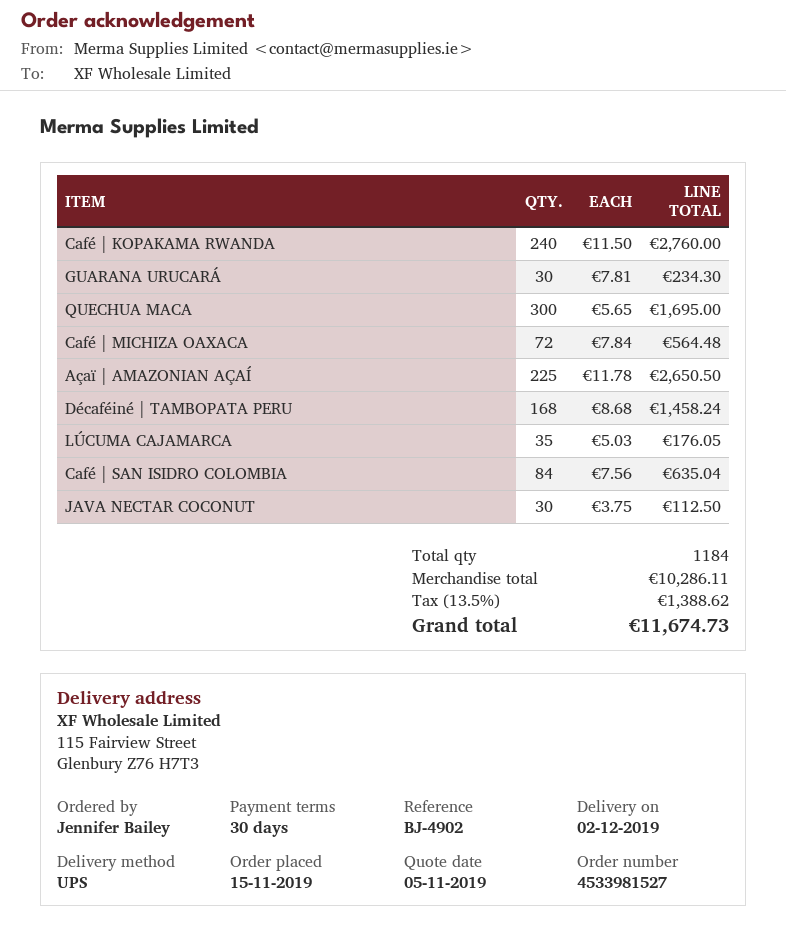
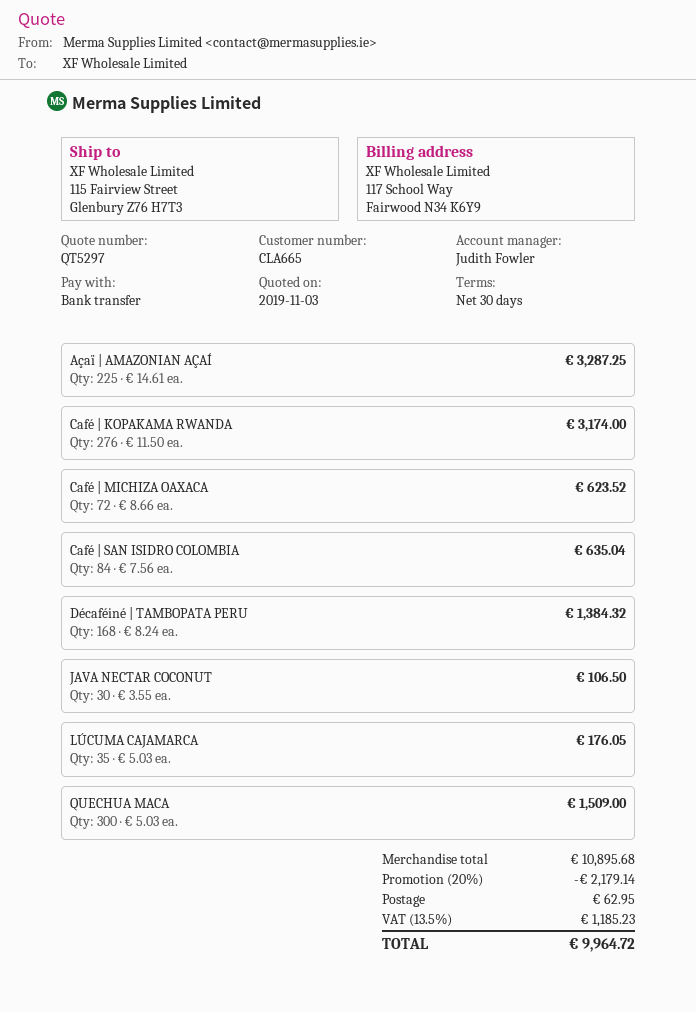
quote date: 2019-11-05 -> 2019-11-03
Café | KOPAKAMA RWANDA: 240 x 11.50 = 2760.00 -> 276 x 11.50 = 3174.00
GUARANA URUCARÁ: 30 x 7.81 = 234.30 -> none
QUECHUA MACA: 300 x 5.65 = 1695.00 -> 300 x 5.03 = 1509.00
Café | MICHIZA OAXACA: 72 x 7.84 = 564.48 -> 72 x 8.66 = 623.52
Açaï | AMAZONIAN AÇAÍ: 225 x 11.78 = 2650.50 -> 225 x 14.61 = 3287.25
Décaféiné | TAMBOPATA PERU: 168 x 8.68 = 1458.24 -> 168 x 8.24 = 1384.32
JAVA NECTAR COCONUT: 30 x 3.75 = 112.50 -> 30 x 3.55 = 106.50
subtotal: 10286.11 -> 10895.68
discount: none -> 20% = 2179.14
shipping: none -> 62.95
tax: 13.5% = 1388.62 -> 13.5% = 1185.23
total: 11674.73 -> 9964.72

